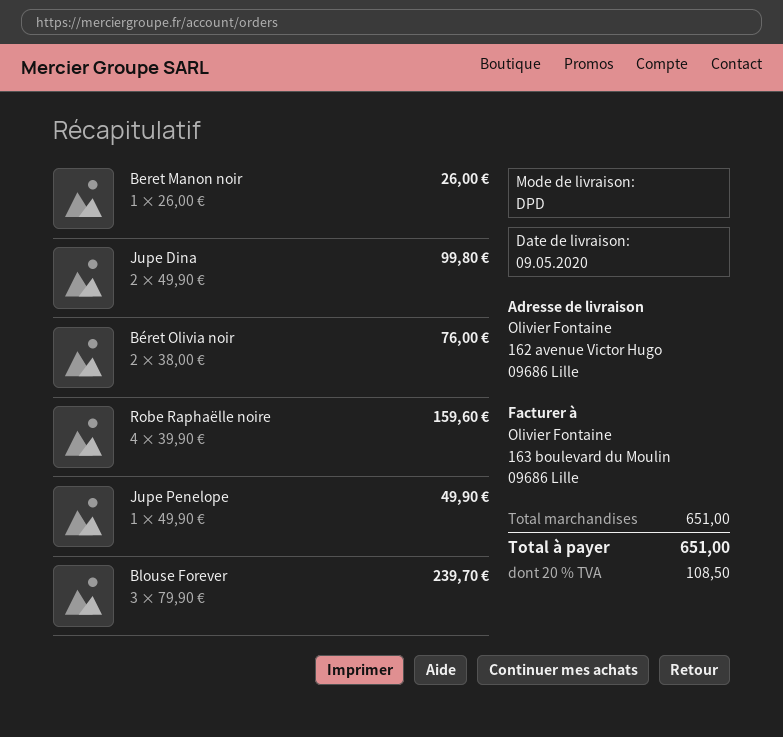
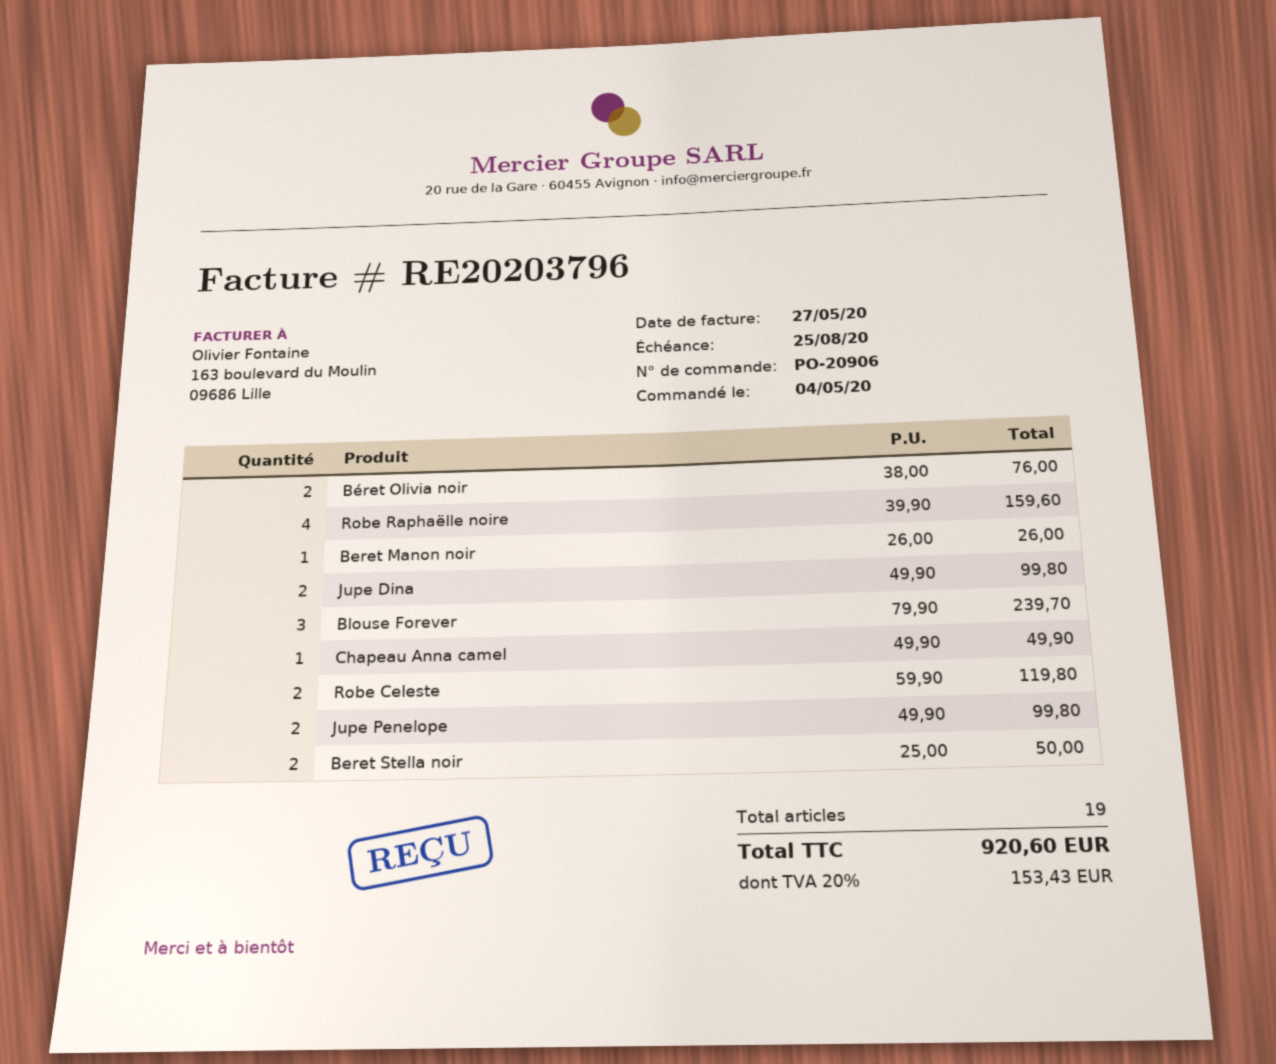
Jupe Penelope: 1 x 49.90 = 49.90 -> 2 x 49.90 = 99.80
Chapeau Anna camel: none -> 1 x 49.90 = 49.90
Robe Celeste: none -> 2 x 59.90 = 119.80
Beret Stella noir: none -> 2 x 25.00 = 50.00
tax: 20% = 108.50 -> 20% = 153.43
total: 651.00 -> 920.60

